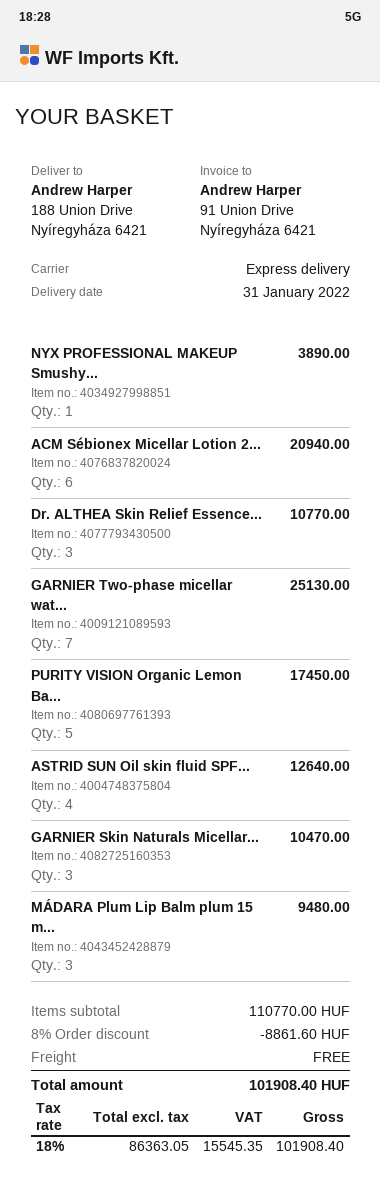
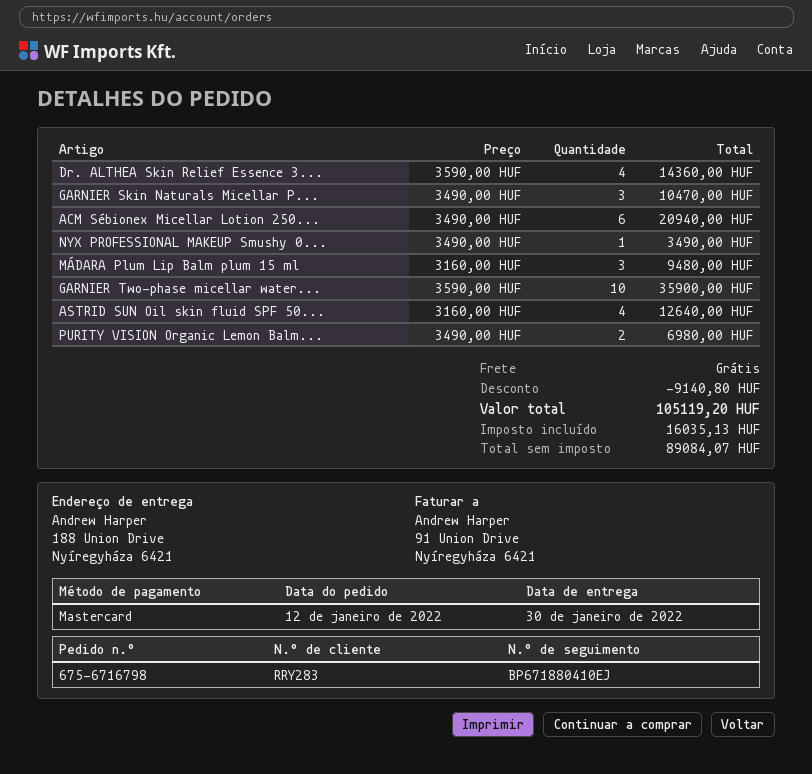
delivery date: 2022-01-31 -> 2022-01-30
NYX PROFESSIONAL MAKEUP Smushy...: 1 for 3890.00 -> 1 for 3490.00
Dr. ALTHEA Skin Relief Essence...: 3 for 10770.00 -> 4 for 14360.00
GARNIER Two-phase micellar wat...: 7 for 25130.00 -> 10 for 35900.00
PURITY VISION Organic Lemon Ba...: 5 for 17450.00 -> 2 for 6980.00
discount: 8861.60 -> 9140.80
net: 86363.05 -> 89084.07
tax: 15545.35 -> 16035.13
total: 101908.40 -> 105119.20

